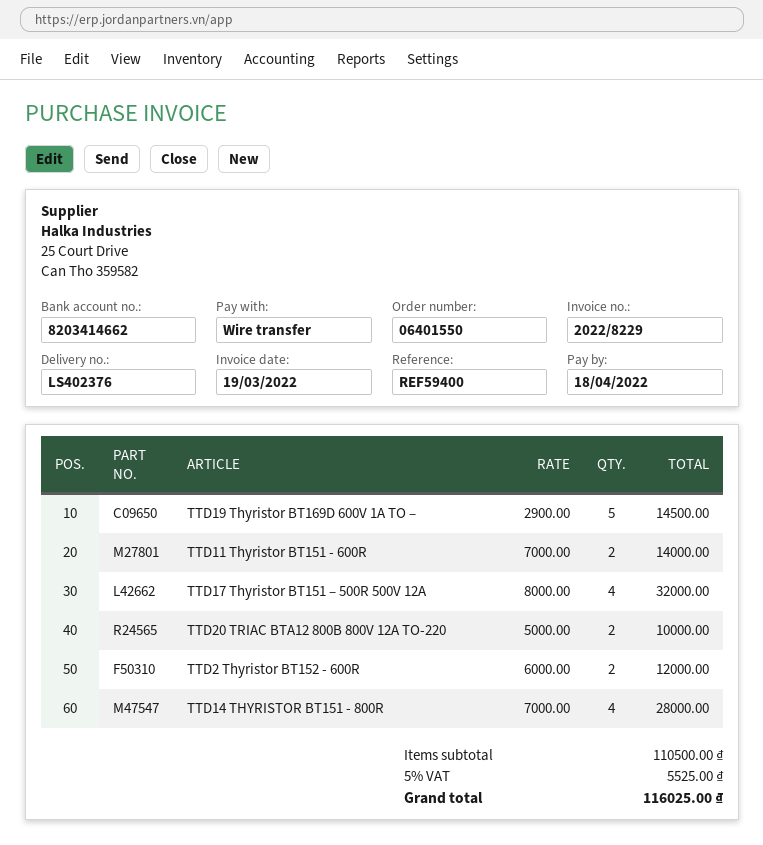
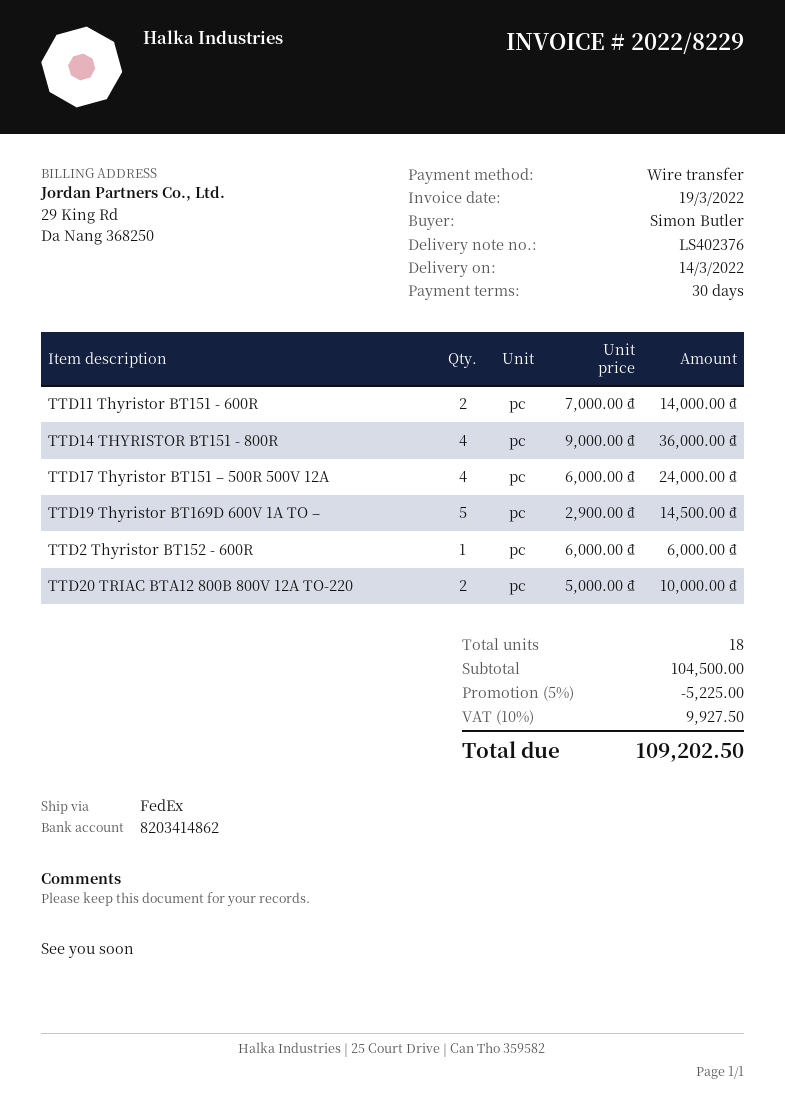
bank account: 8203414662 -> 8203414862
TTD17 Thyristor BT151 – 500R 500V 12A: 4 x 8000.00 = 32000.00 -> 4 x 6000.00 = 24000.00
TTD2 Thyristor BT152 - 600R: 2 x 6000.00 = 12000.00 -> 1 x 6000.00 = 6000.00
TTD14 THYRISTOR BT151 - 800R: 4 x 7000.00 = 28000.00 -> 4 x 9000.00 = 36000.00
subtotal: 110500.00 -> 104500.00
discount: none -> 5% = 5225.00
tax: 5% = 5525.00 -> 10% = 9927.50
total: 116025.00 -> 109202.50

